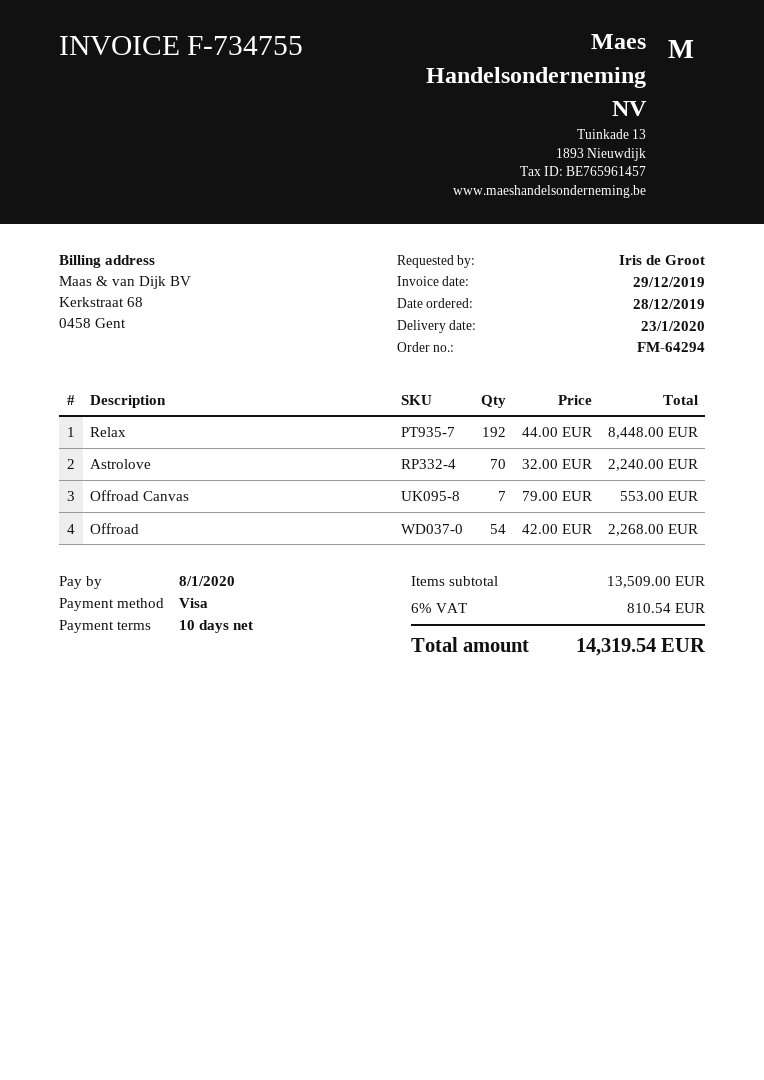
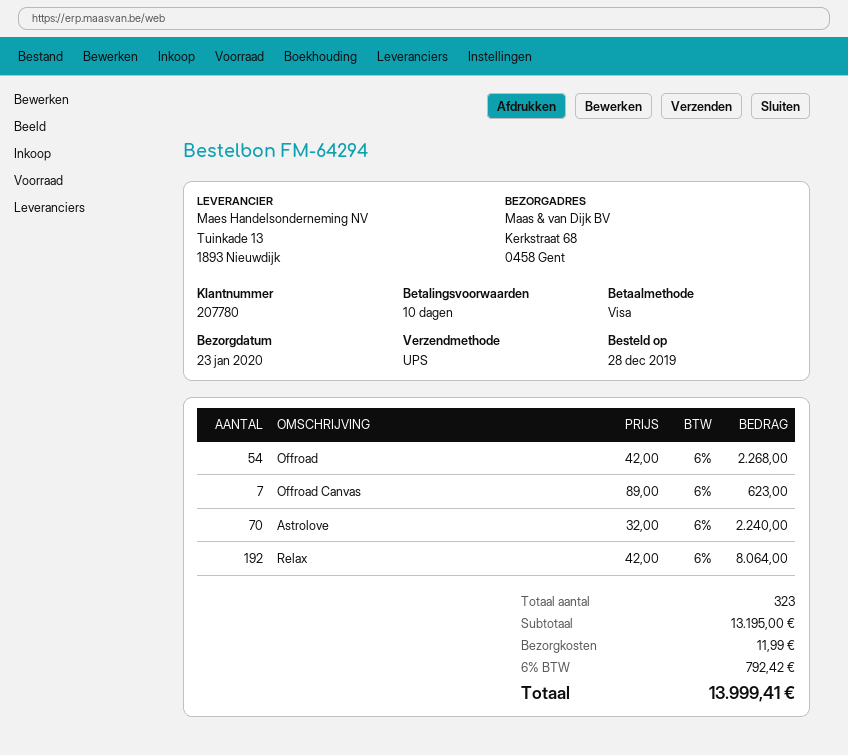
Relax: 192 x 44.00 = 8448.00 -> 192 x 42.00 = 8064.00
Offroad Canvas: 7 x 79.00 = 553.00 -> 7 x 89.00 = 623.00
subtotal: 13509.00 -> 13195.00
shipping: none -> 11.99
tax: 6% = 810.54 -> 6% = 792.42
total: 14319.54 -> 13999.41

